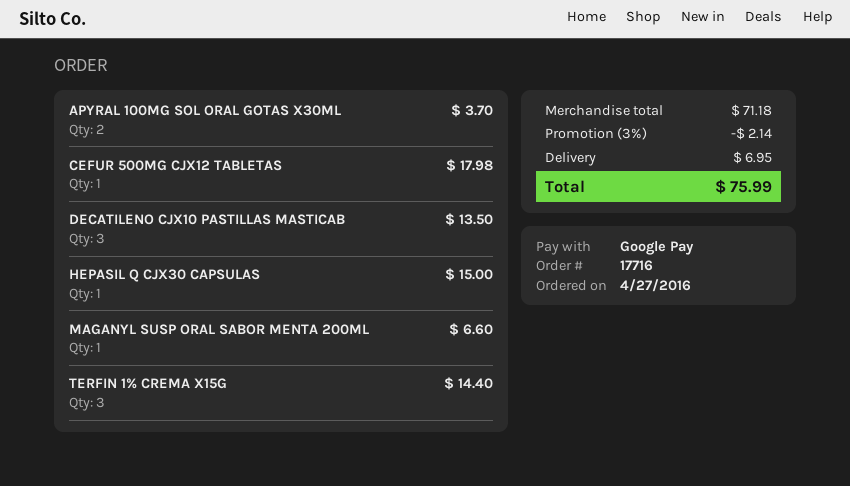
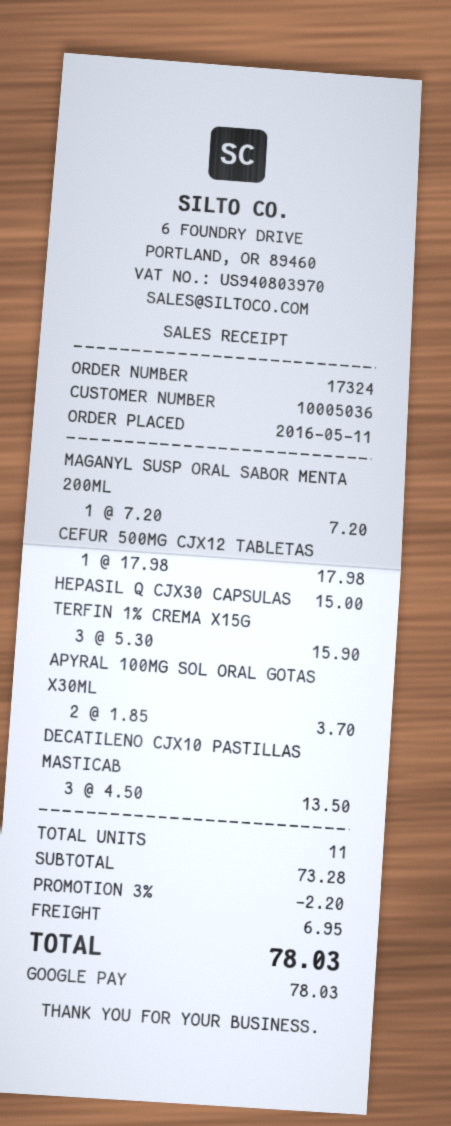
order number: 17716 -> 17324
order date: 2016-04-27 -> 2016-05-11
MAGANYL SUSP ORAL SABOR MENTA 200ML: 1 for 6.60 -> 1 for 7.20
TERFIN 1% CREMA X15G: 3 for 14.40 -> 3 for 15.90
subtotal: 71.18 -> 73.28
discount: 3% = 2.14 -> 3% = 2.20
total: 75.99 -> 78.03

